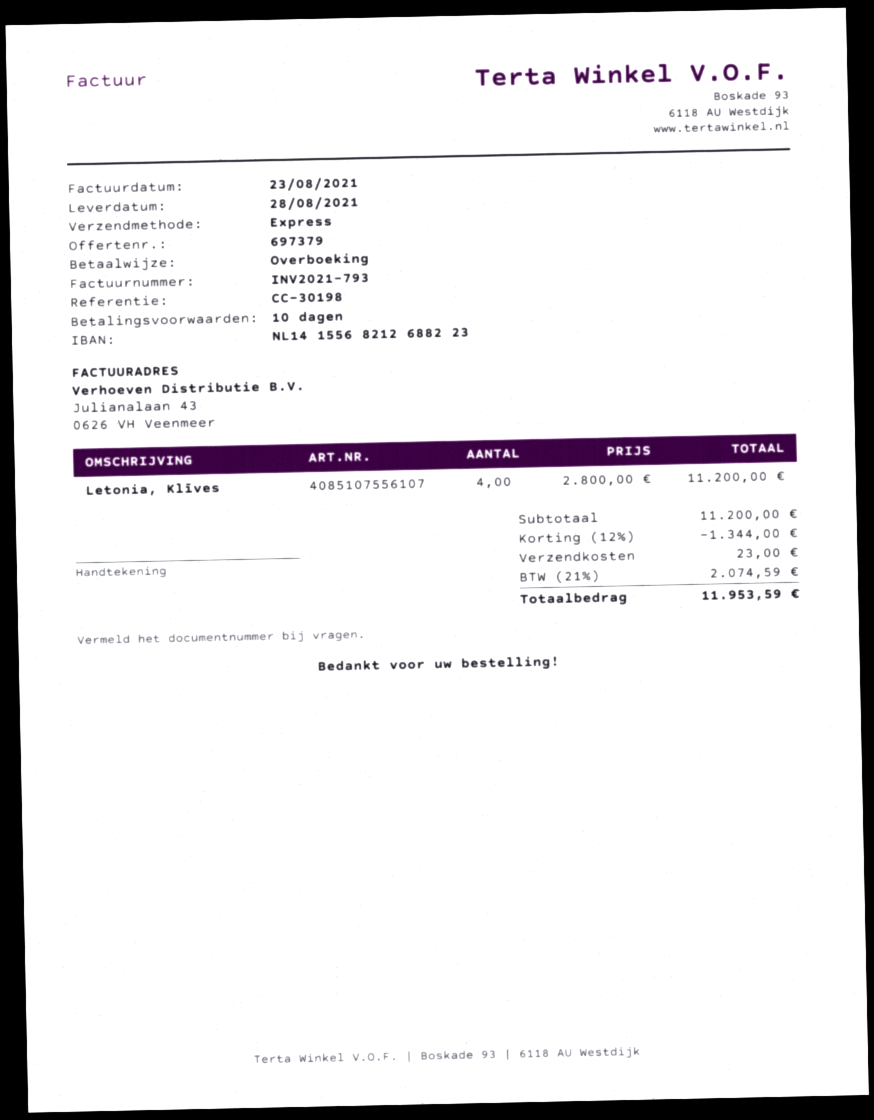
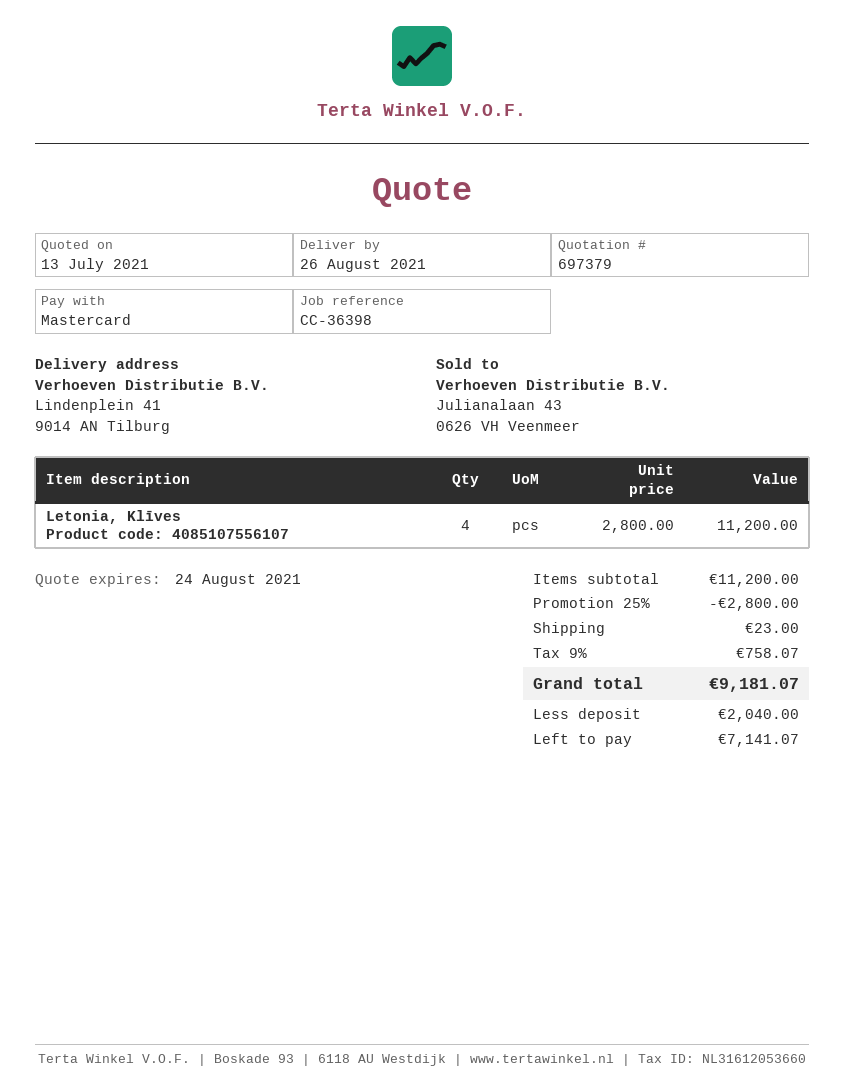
delivery date: 2021-08-28 -> 2021-08-26
reference: CC-30198 -> CC-36398
payment method: bank transfer -> Mastercard
discount: 12% = 1344.00 -> 25% = 2800.00
tax: 21% = 2074.59 -> 9% = 758.07
total: 11953.59 -> 9181.07

